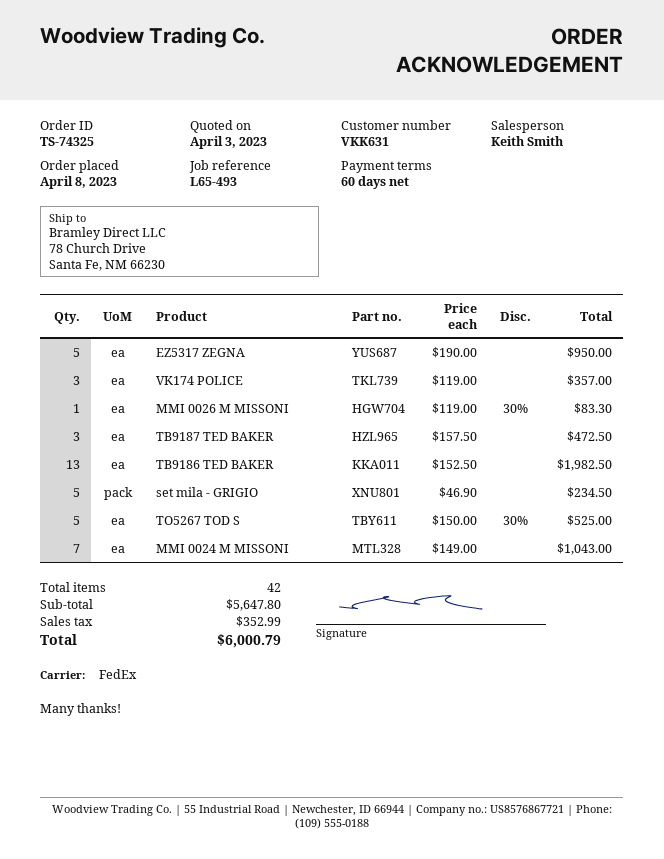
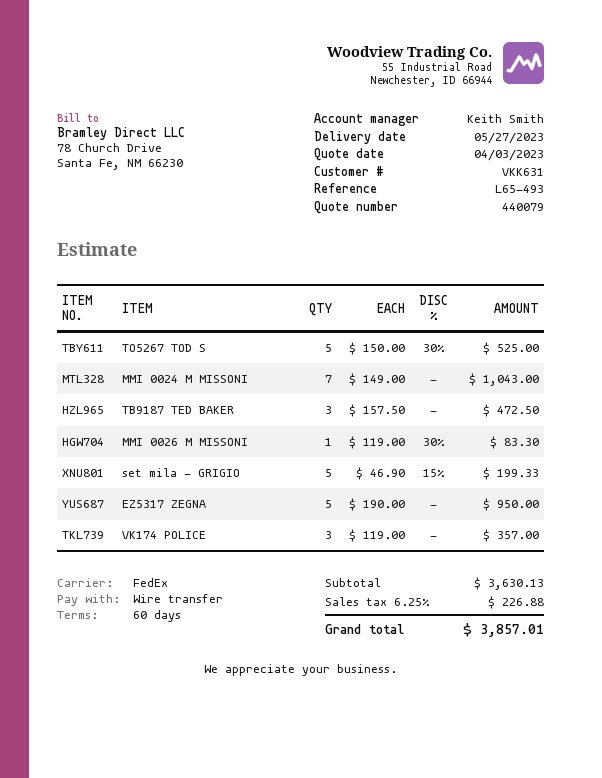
TB9186 TED BAKER: 13 x 152.50 = 1982.50 -> none
set mila - GRIGIO: 5 x 46.90 = 234.50 -> 5 x 46.90 - 15% = 199.33
subtotal: 5647.80 -> 3630.13
tax: 352.99 -> 226.88
total: 6000.79 -> 3857.01

